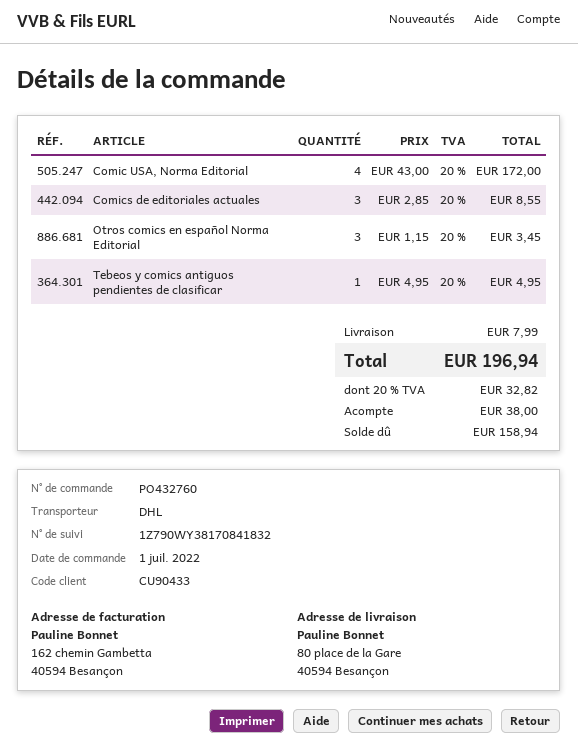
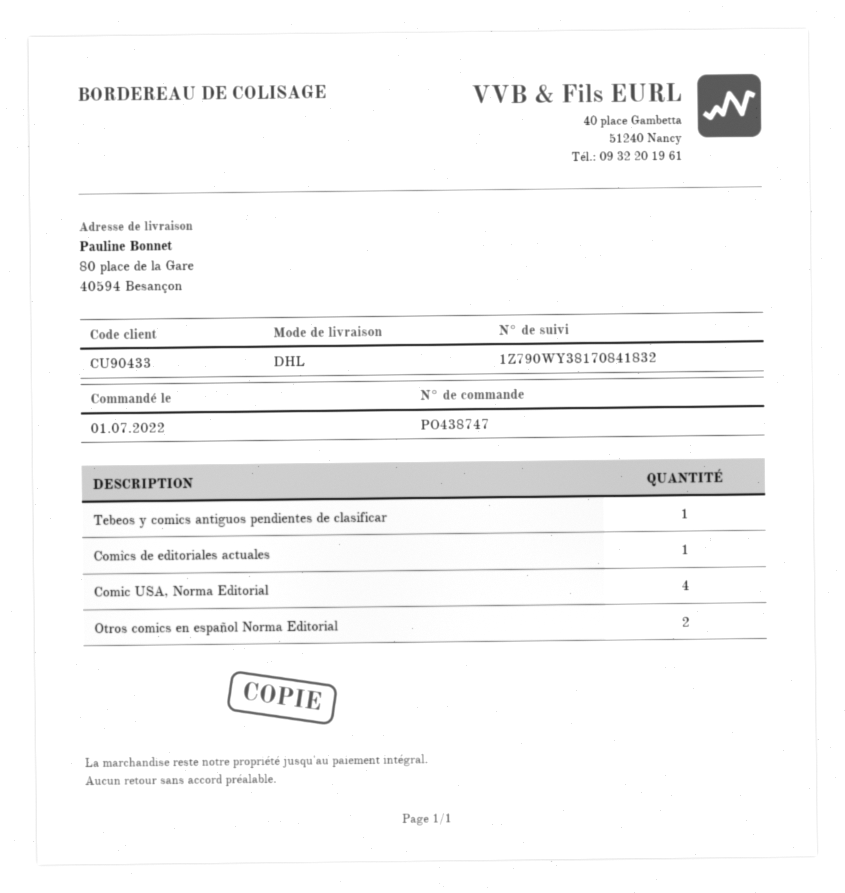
order number: PO432760 -> PO438747
Comics de editoriales actuales: 3 -> 1
Otros comics en español Norma Editorial: 3 -> 2

